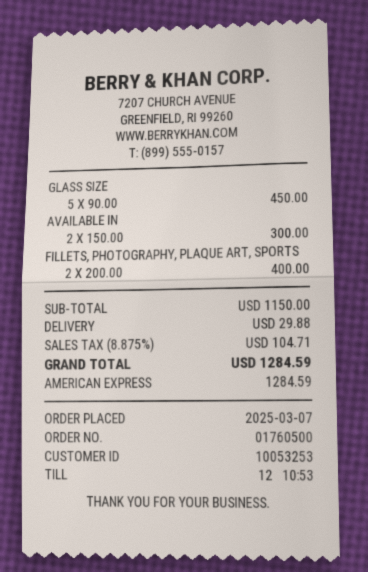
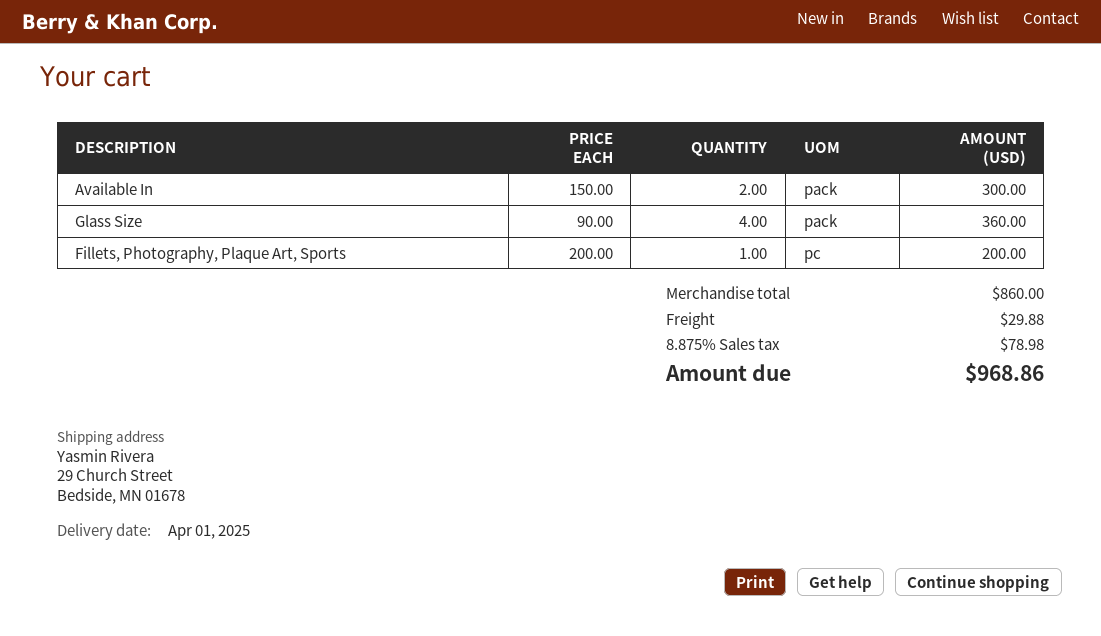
GLASS SIZE: 5 x 90.00 = 450.00 -> 4 x 90.00 = 360.00
FILLETS, PHOTOGRAPHY, PLAQUE ART, SPORTS: 2 x 200.00 = 400.00 -> 1 x 200.00 = 200.00
subtotal: 1150.00 -> 860.00
tax: 8.875% = 104.71 -> 8.875% = 78.98
total: 1284.59 -> 968.86

